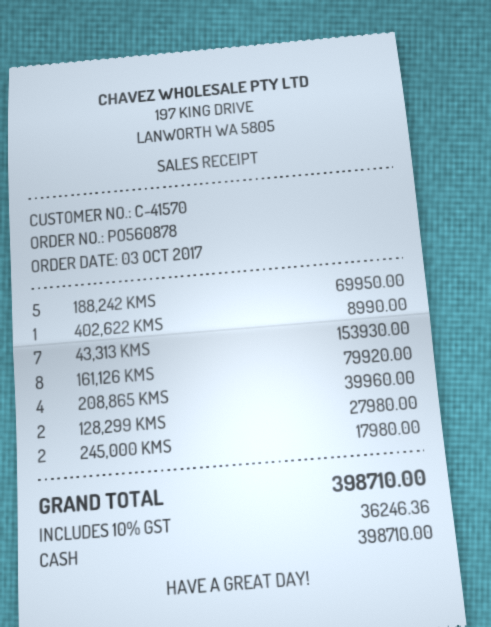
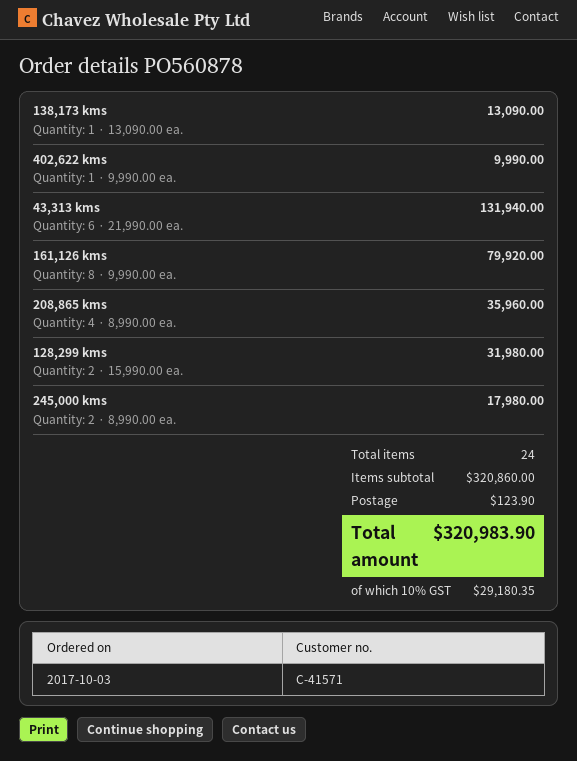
customer number: C-41570 -> C-41571
188,242 KMS: 5 for 69950.00 -> none
402,622 KMS: 1 for 8990.00 -> 1 for 9990.00
43,313 KMS: 7 for 153930.00 -> 6 for 131940.00
208,865 KMS: 4 for 39960.00 -> 4 for 35960.00
128,299 KMS: 2 for 27980.00 -> 2 for 31980.00
138,173 kms: none -> 1 for 13090.00
shipping: none -> 123.90
tax: 10% = 36246.36 -> 10% = 29180.35
total: 398710.00 -> 320983.90

